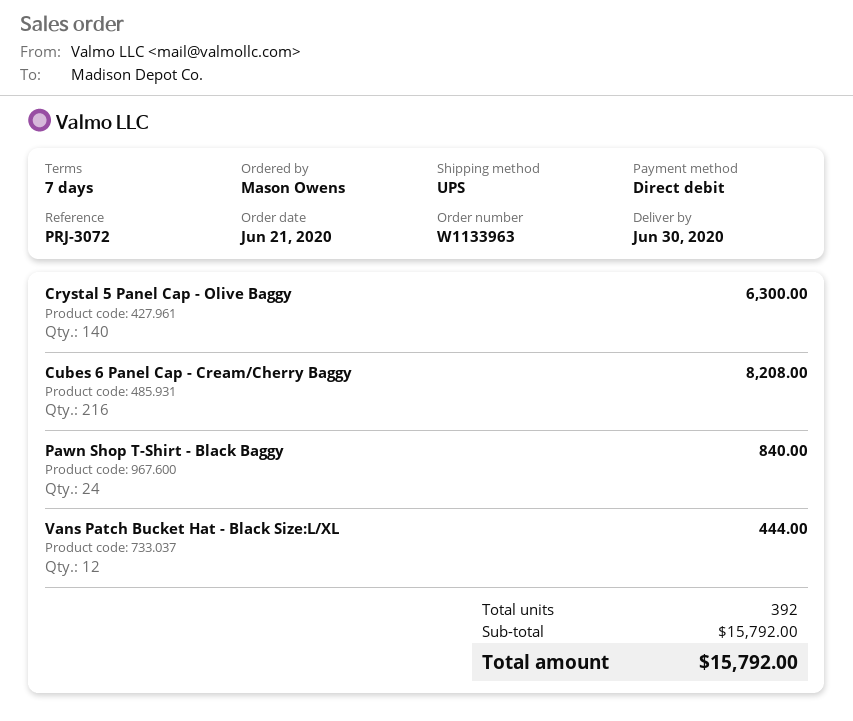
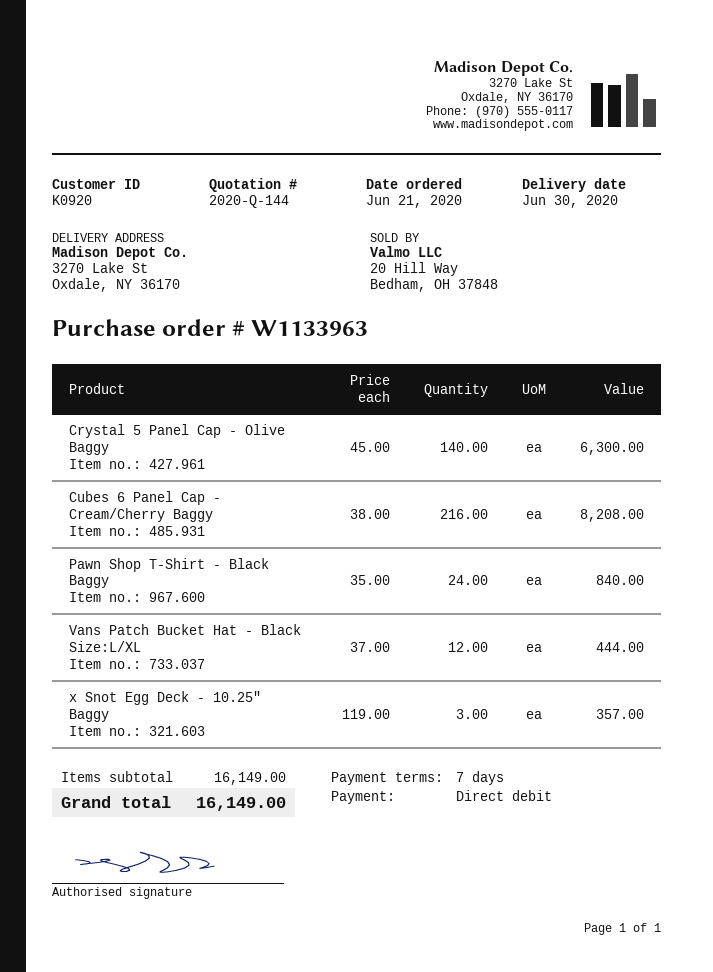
x Snot Egg Deck - 10.25" Baggy: none -> 3 for 357.00
subtotal: 15792.00 -> 16149.00
total: 15792.00 -> 16149.00

